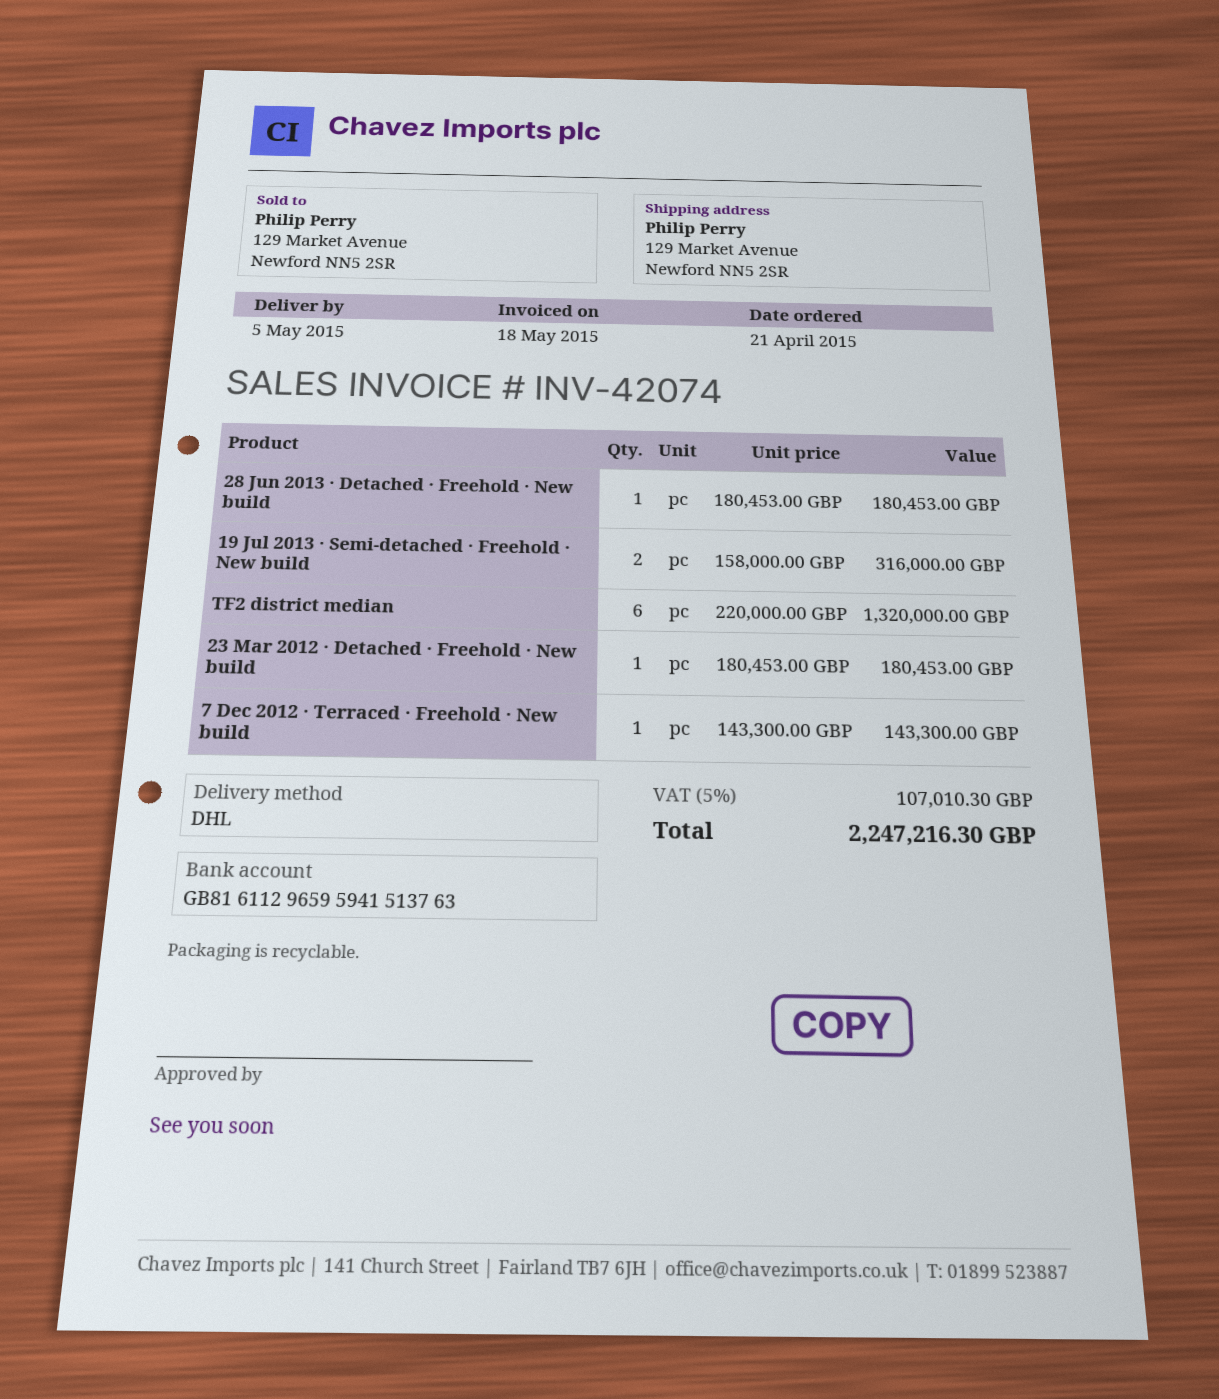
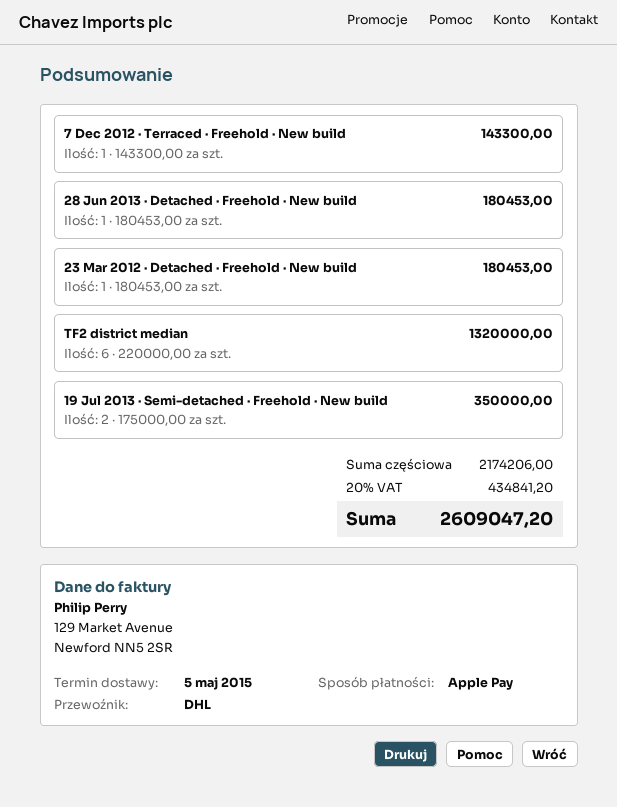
19 Jul 2013 · Semi-detached · Freehold · New build: 2 x 158000.00 = 316000.00 -> 2 x 175000.00 = 350000.00
tax: 5% = 107010.30 -> 20% = 434841.20
total: 2247216.30 -> 2609047.20

